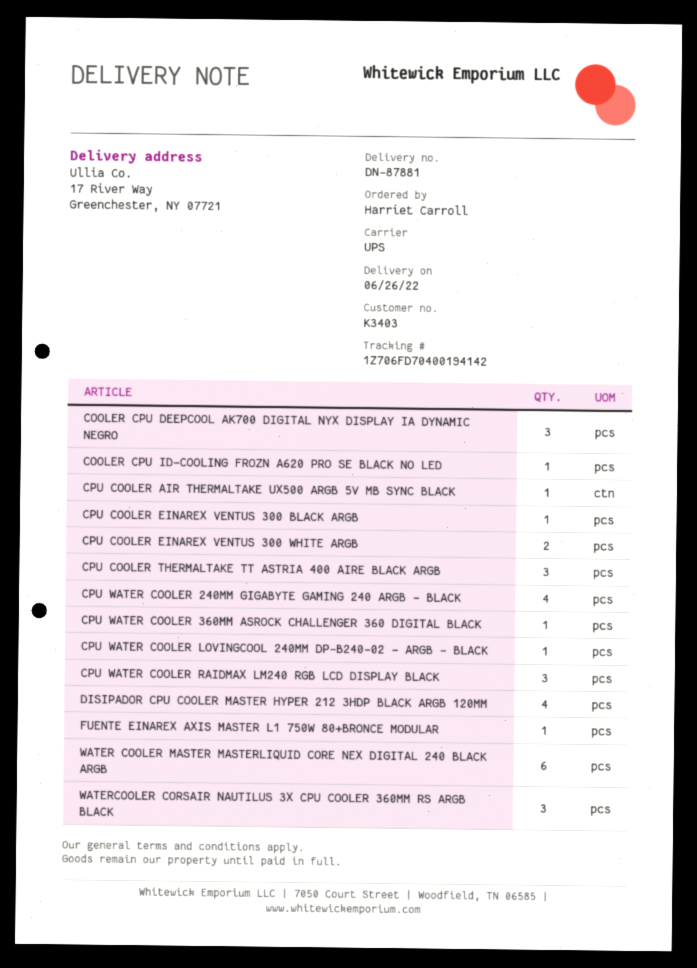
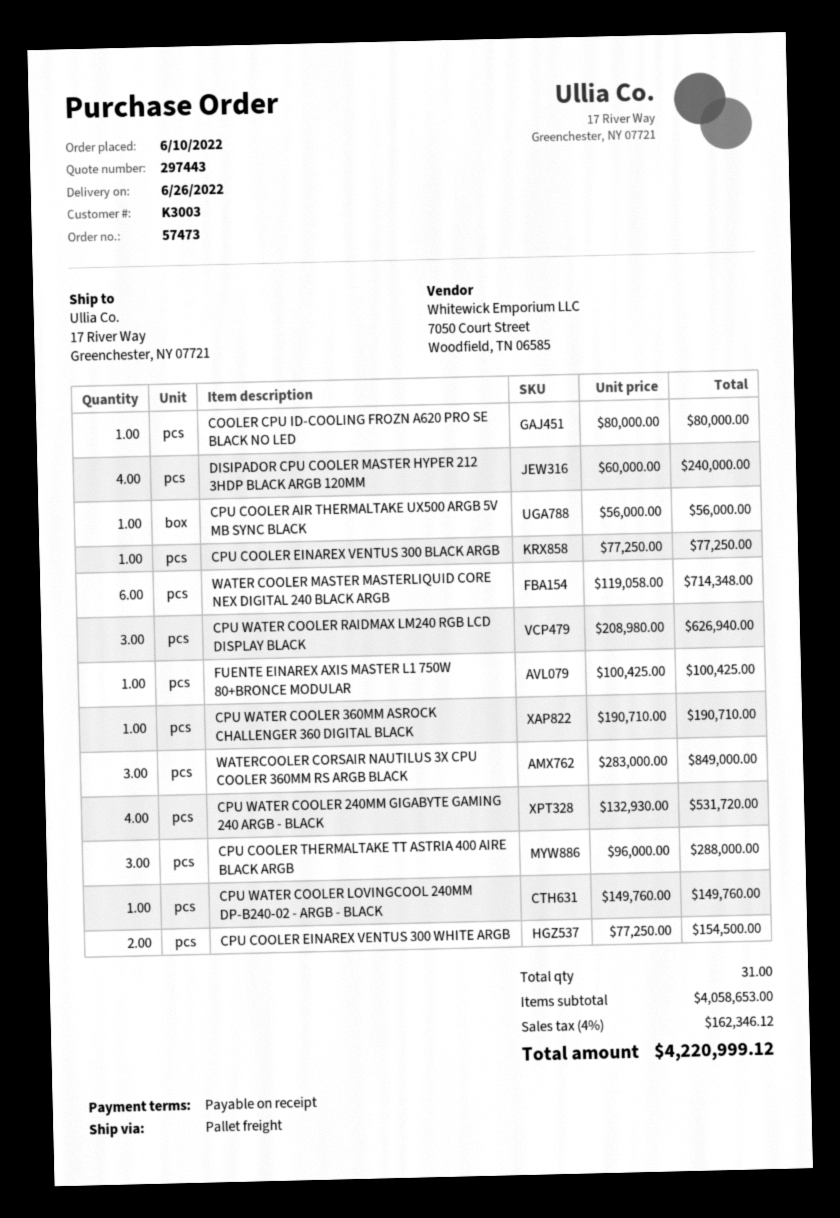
customer number: K3403 -> K3003
shipping method: UPS -> pallet freight
COOLER CPU DEEPCOOL AK700 DIGITAL NYX DISPLAY IA DYNAMIC NEGRO: 3 -> none

